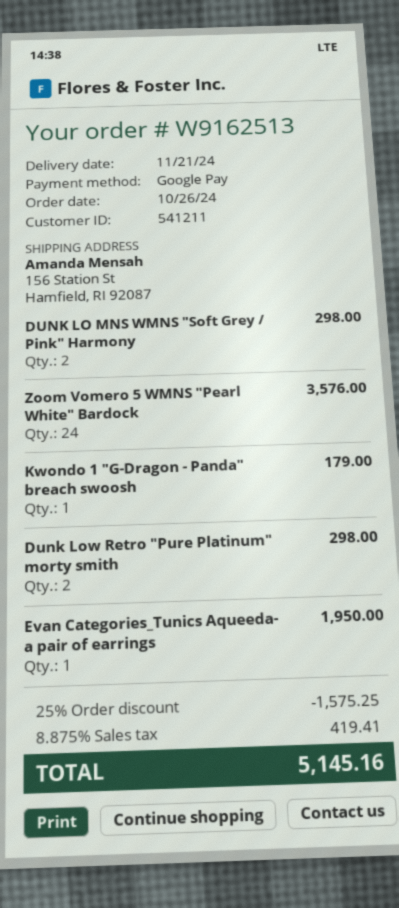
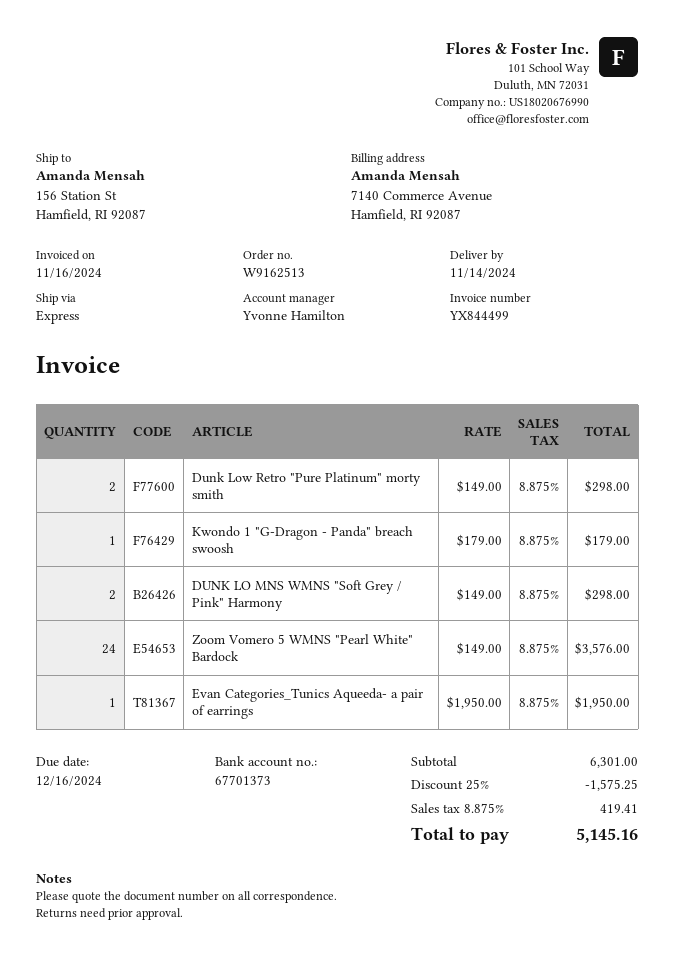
delivery date: 2024-11-21 -> 2024-11-14

